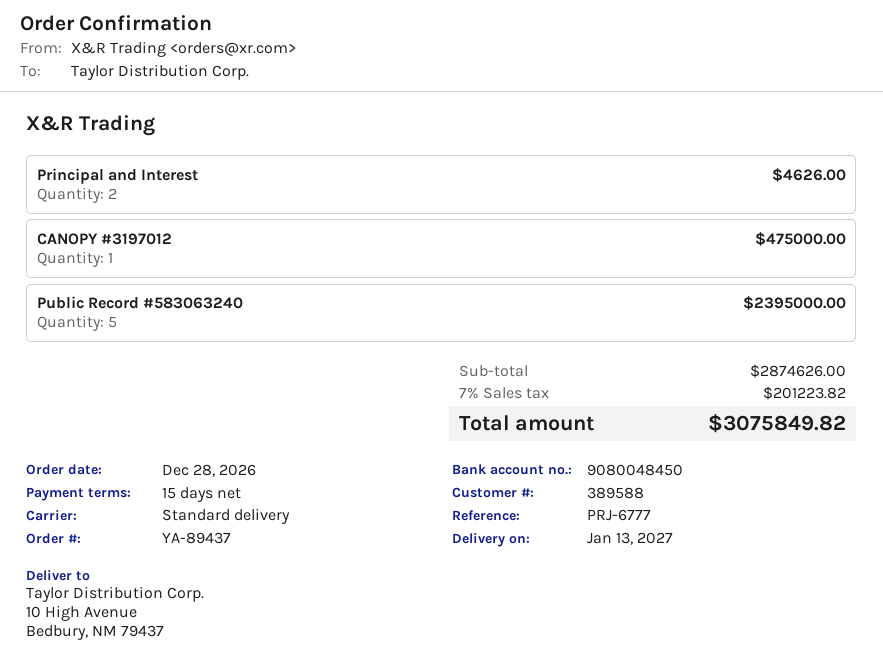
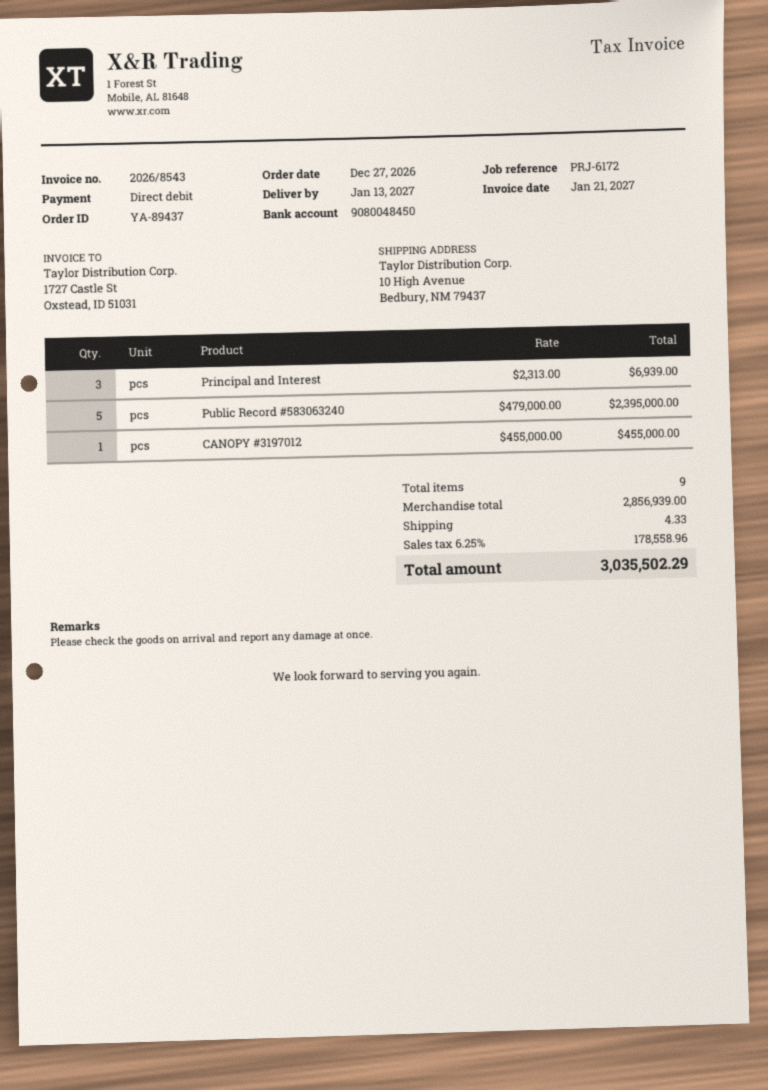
order date: 2026-12-28 -> 2026-12-27
reference: PRJ-6777 -> PRJ-6172
Principal and Interest: 2 for 4626.00 -> 3 for 6939.00
CANOPY #3197012: 1 for 475000.00 -> 1 for 455000.00
subtotal: 2874626.00 -> 2856939.00
shipping: none -> 4.33
tax: 7% = 201223.82 -> 6.25% = 178558.96
total: 3075849.82 -> 3035502.29

